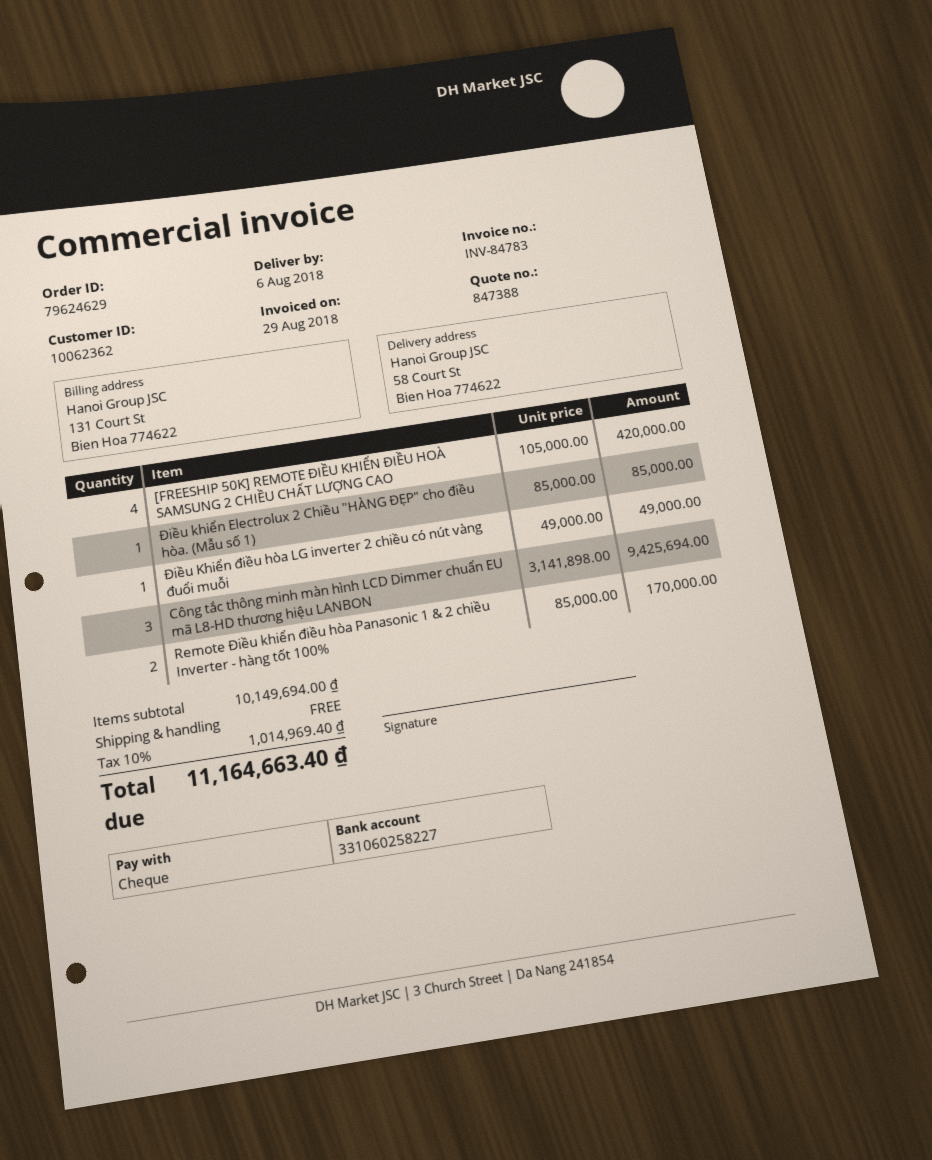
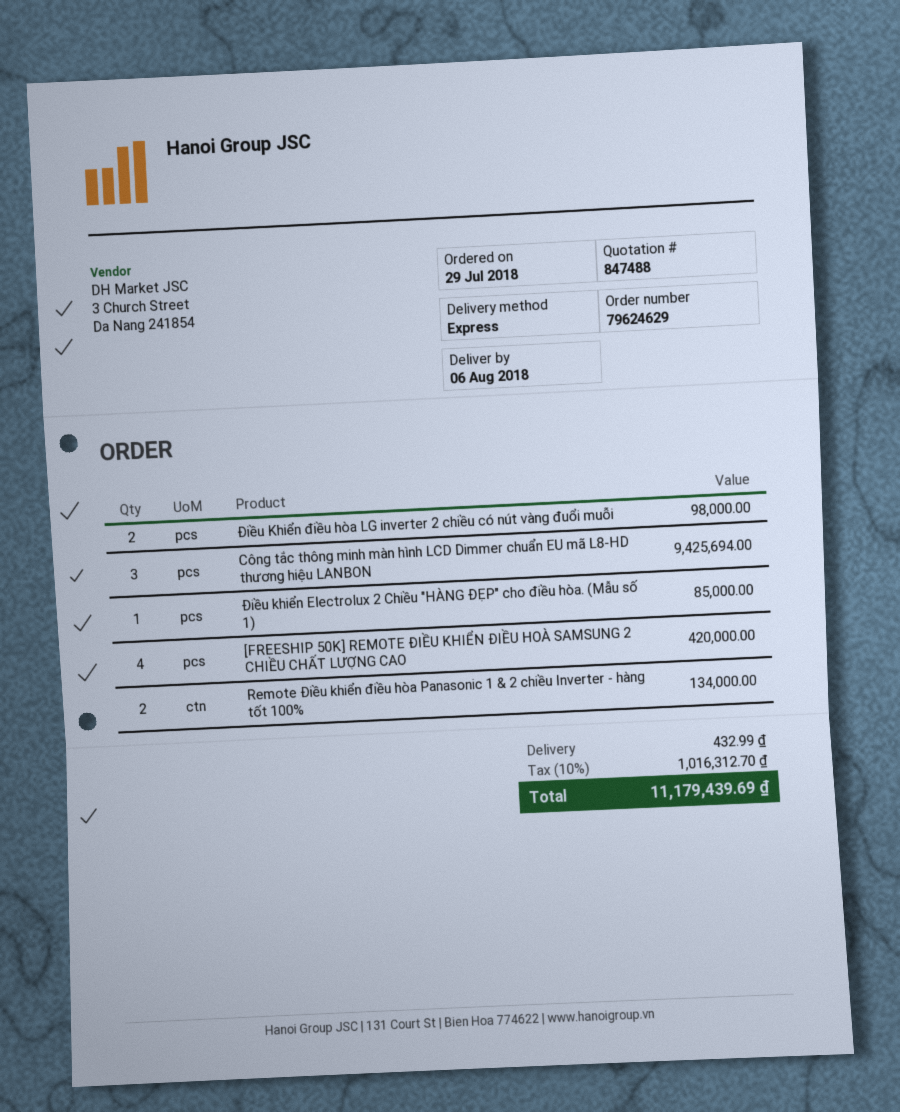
quote number: 847388 -> 847488
Điều Khiển điều hòa LG inverter 2 chiều có nút vàng đuổi muỗi: 1 for 49000.00 -> 2 for 98000.00
Remote Điều khiển điều hòa Panasonic 1 & 2 chiều Inverter - hàng tốt 100%: 2 for 170000.00 -> 2 for 134000.00
shipping: 0.00 -> 432.99
tax: 10% = 1014969.40 -> 10% = 1016312.70
total: 11164663.40 -> 11179439.69

